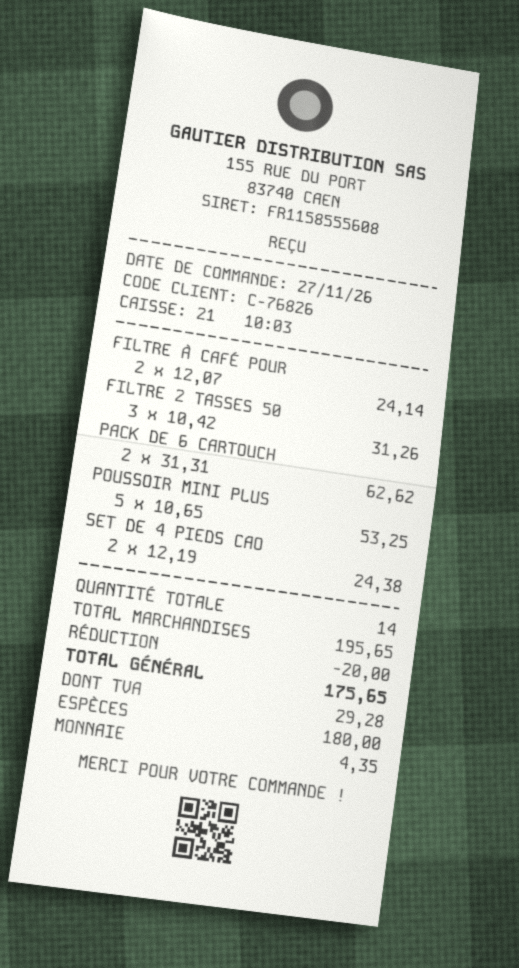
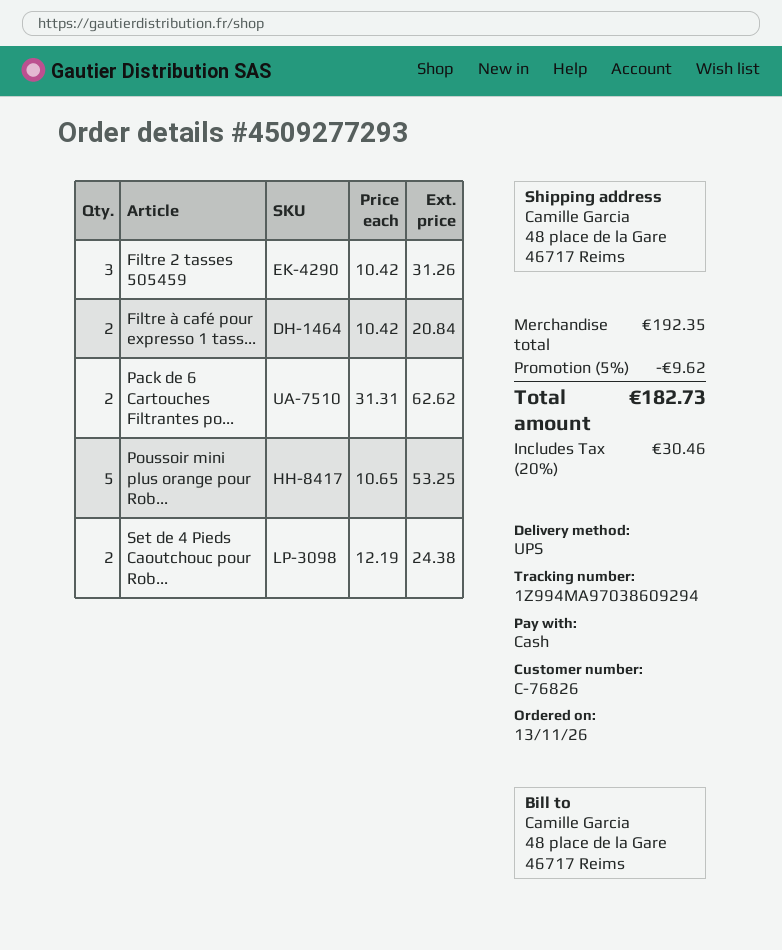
order date: 2026-11-27 -> 2026-11-13
FILTRE À CAFÉ POUR: 2 x 12.07 = 24.14 -> 2 x 10.42 = 20.84
subtotal: 195.65 -> 192.35
discount: 20.00 -> 9.62
tax: 29.28 -> 30.46
total: 175.65 -> 182.73

